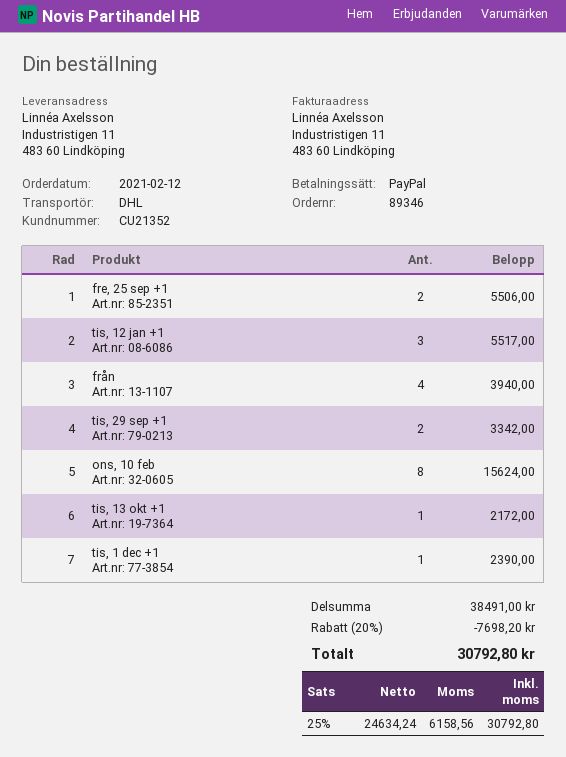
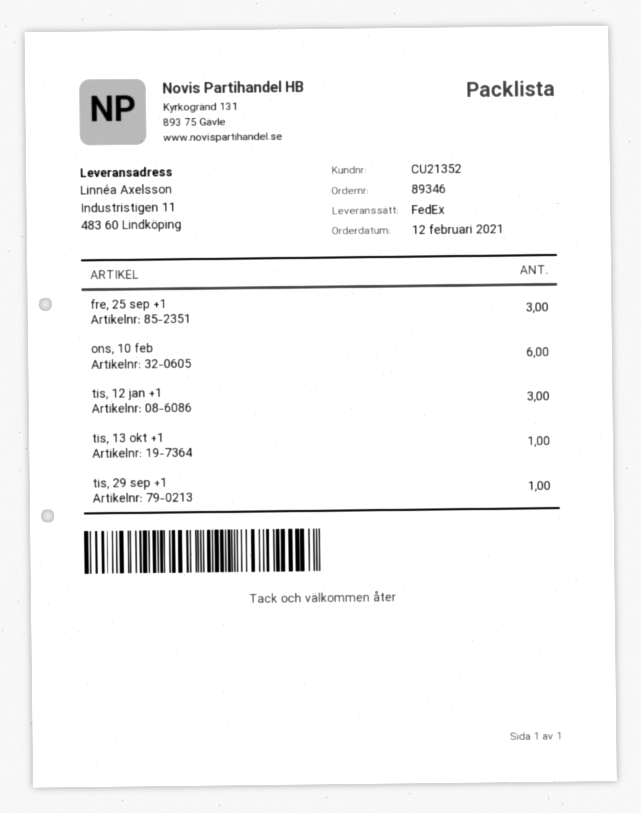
shipping method: DHL -> FedEx
fre, 25 sep +1: 2 -> 3
från: 4 -> none
tis, 29 sep +1: 2 -> 1
ons, 10 feb: 8 -> 6
tis, 1 dec +1: 1 -> none

